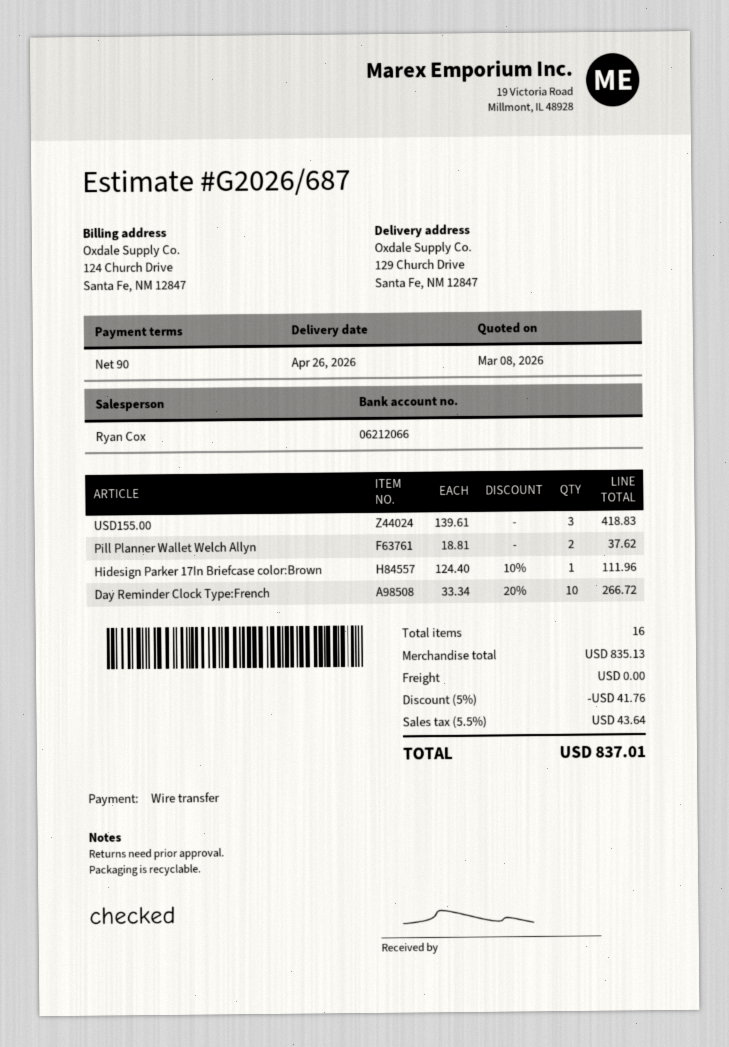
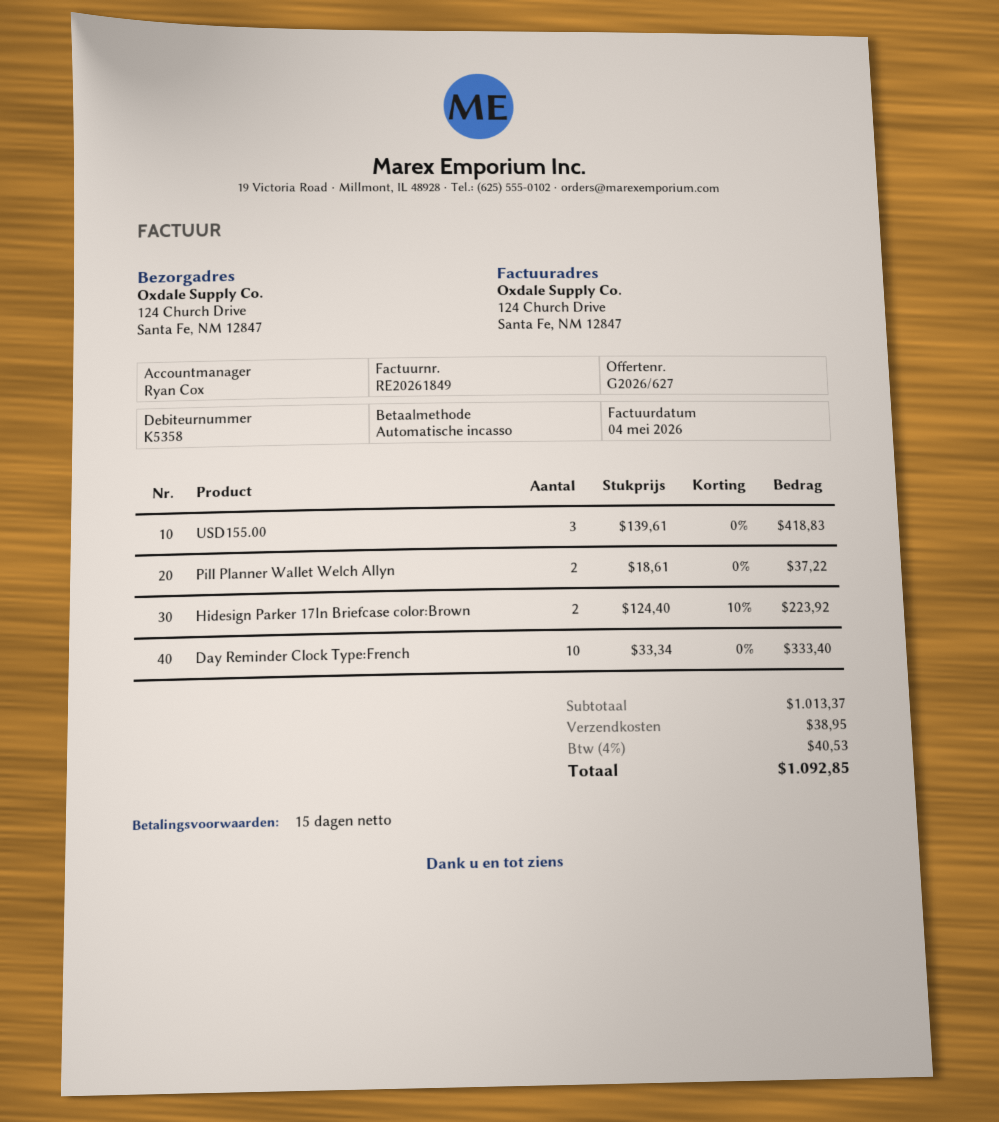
quote number: G2026/687 -> G2026/627
payment terms: 90 days -> 15 days
payment method: bank transfer -> direct debit
ship to: 129 Church Drive, Santa Fe, NM 12847 -> 124 Church Drive, Santa Fe, NM 12847
Pill Planner Wallet Welch Allyn: 2 x 18.81 = 37.62 -> 2 x 18.61 = 37.22
Hidesign Parker 17In Briefcase color:Brown: 1 x 124.40 - 10% = 111.96 -> 2 x 124.40 - 10% = 223.92
Day Reminder Clock Type:French: 10 x 33.34 - 20% = 266.72 -> 10 x 33.34 = 333.40
subtotal: 835.13 -> 1013.37
discount: 5% = 41.76 -> none
shipping: 0.00 -> 38.95
tax: 5.5% = 43.64 -> 4% = 40.53
total: 837.01 -> 1092.85

